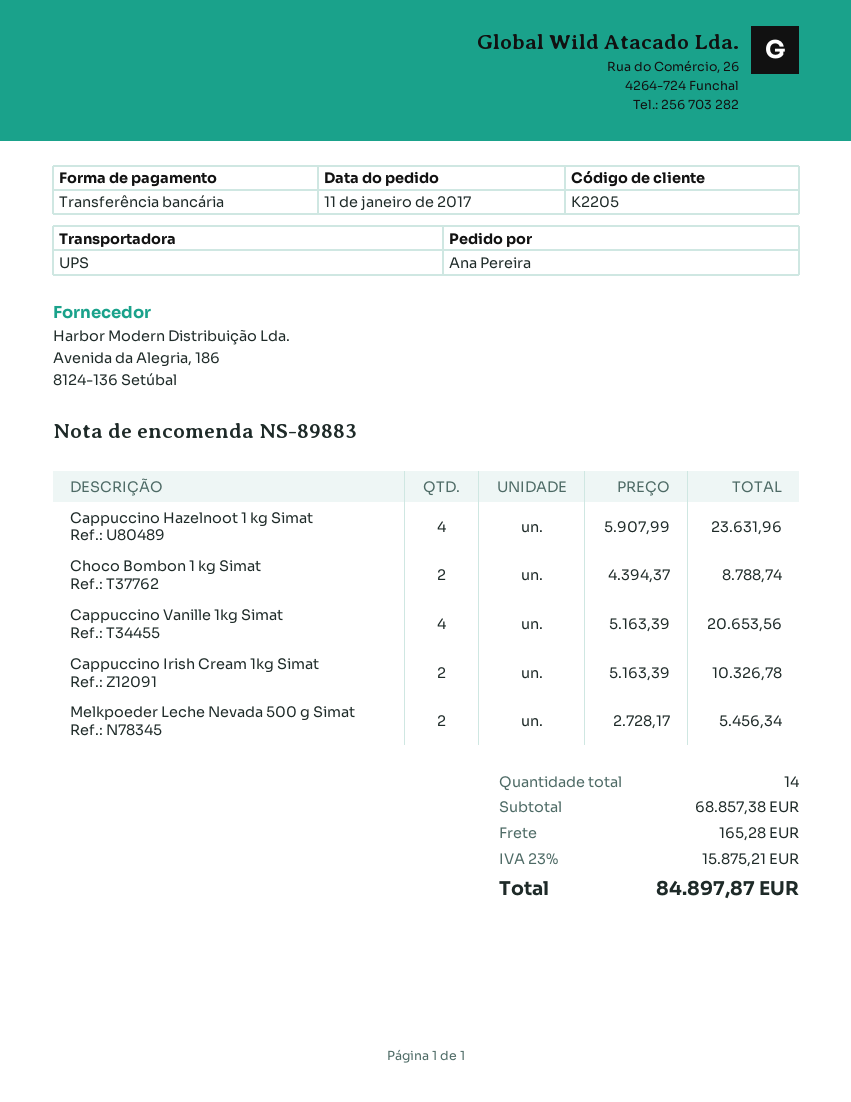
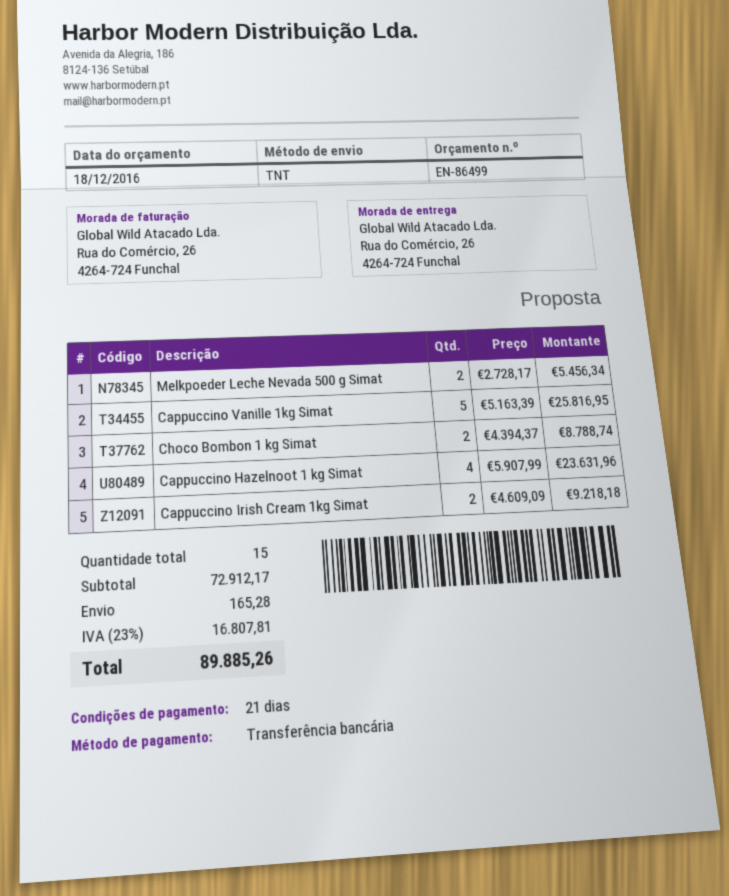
shipping method: UPS -> TNT
Cappuccino Vanille 1kg Simat: 4 x 5163.39 = 20653.56 -> 5 x 5163.39 = 25816.95
Cappuccino Irish Cream 1kg Simat: 2 x 5163.39 = 10326.78 -> 2 x 4609.09 = 9218.18
total quantity: 14 -> 15
subtotal: 68857.38 -> 72912.17
tax: 23% = 15875.21 -> 23% = 16807.81
total: 84897.87 -> 89885.26

